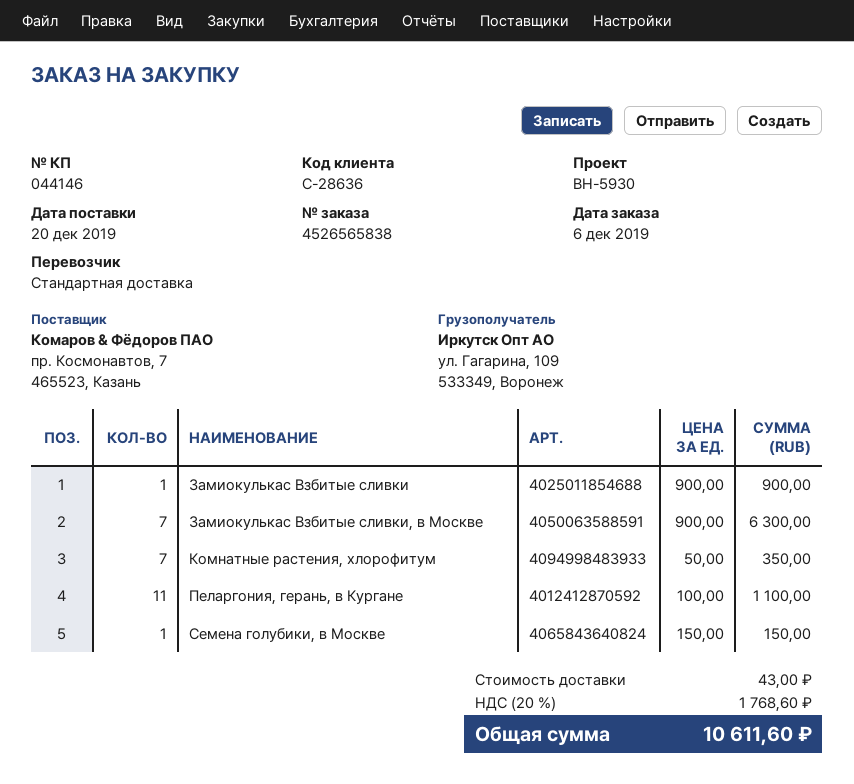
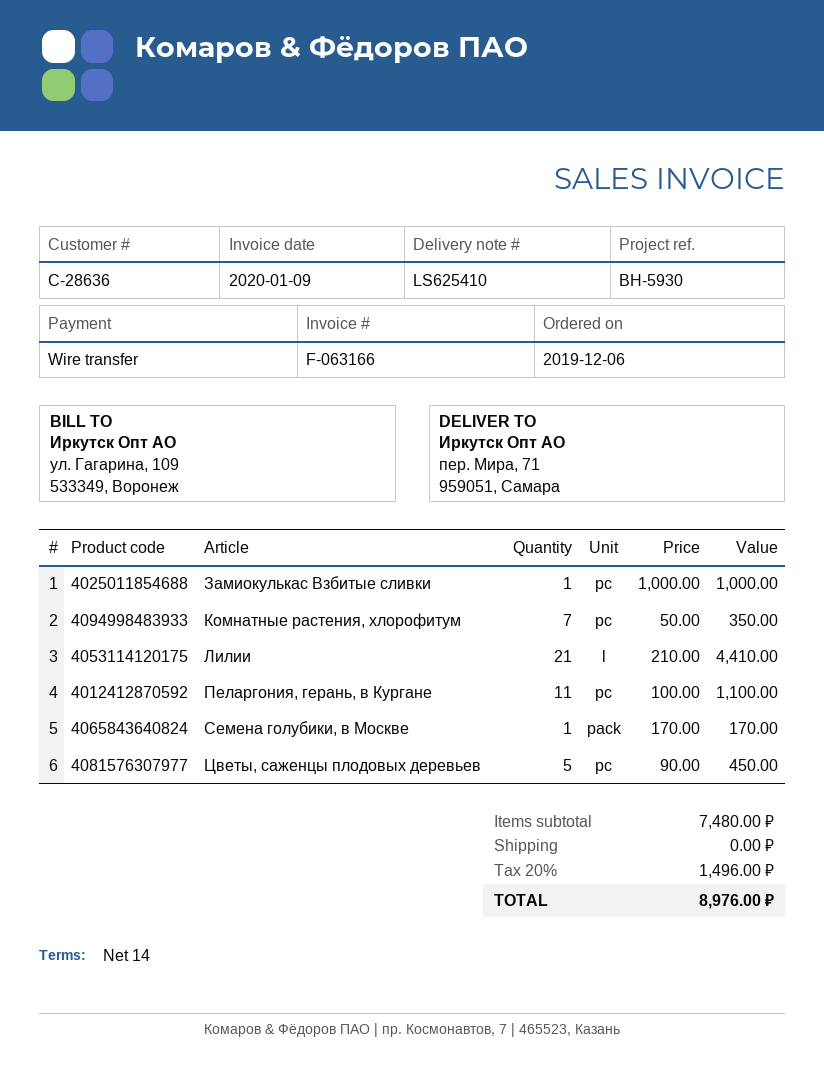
ship to: ул. Гагарина, 109, 533349, Воронеж -> пер. Мира, 71, 959051, Самара
Замиoкулькac Взбитые сливки: 1 x 900.00 = 900.00 -> 1 x 1000.00 = 1000.00
Замиoкулькac Взбитые сливки, в Москве: 7 x 900.00 = 6300.00 -> none
Семена голубики, в Москве: 1 x 150.00 = 150.00 -> 1 x 170.00 = 170.00
Лилии: none -> 21 x 210.00 = 4410.00
Цветы, саженцы плодовых деревьев: none -> 5 x 90.00 = 450.00
shipping: 43.00 -> 0.00
tax: 20% = 1768.60 -> 20% = 1496.00
total: 10611.60 -> 8976.00

